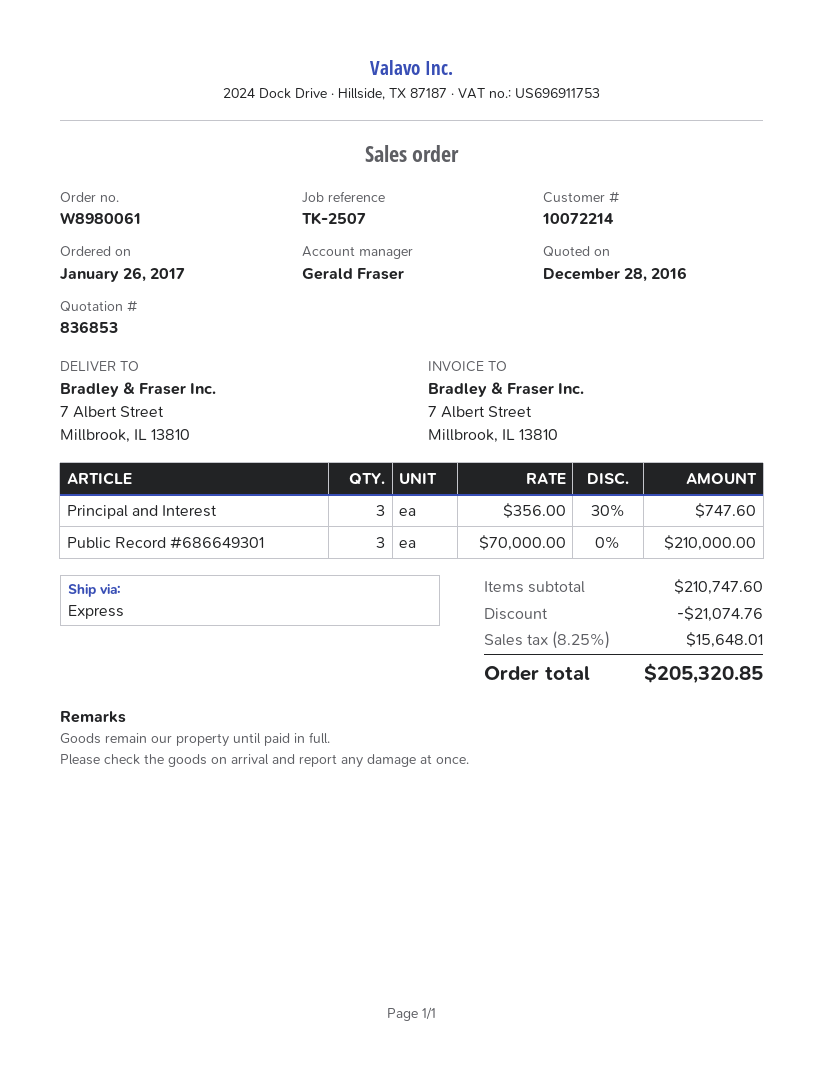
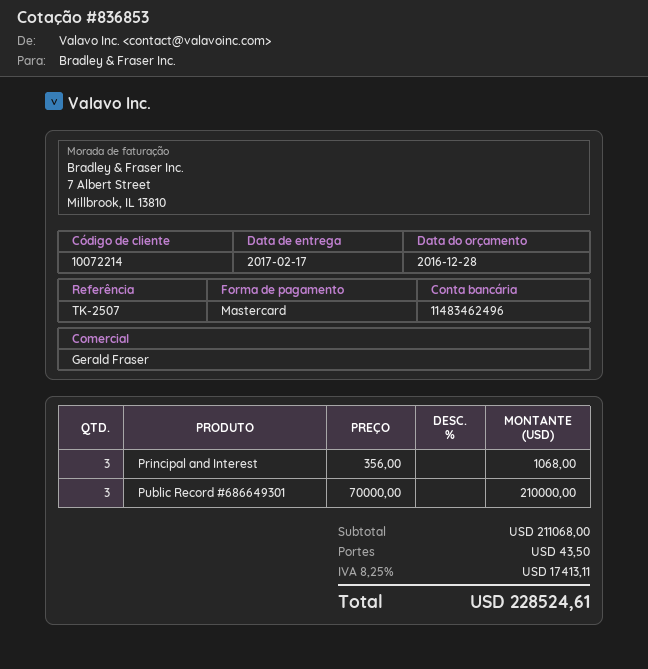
Principal and Interest: 3 x 356.00 - 30% = 747.60 -> 3 x 356.00 = 1068.00
subtotal: 210747.60 -> 211068.00
discount: 21074.76 -> none
shipping: none -> 43.50
tax: 8.25% = 15648.01 -> 8.25% = 17413.11
total: 205320.85 -> 228524.61

